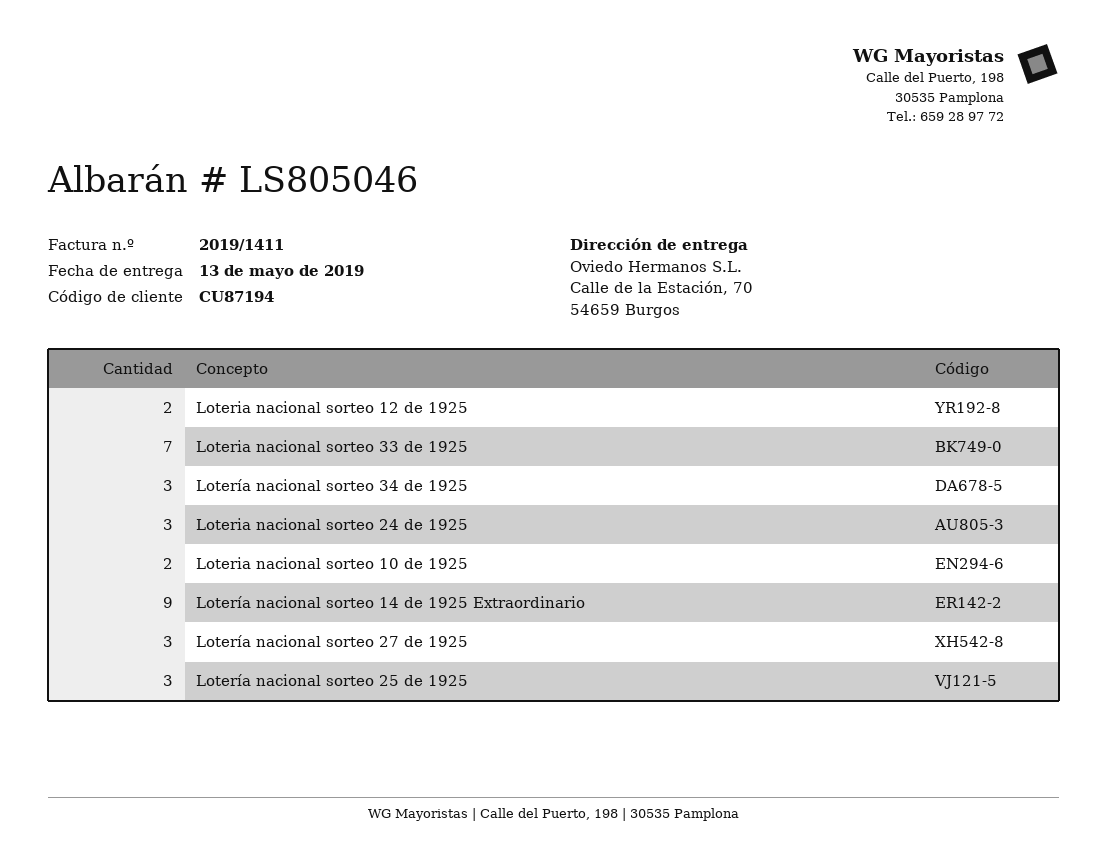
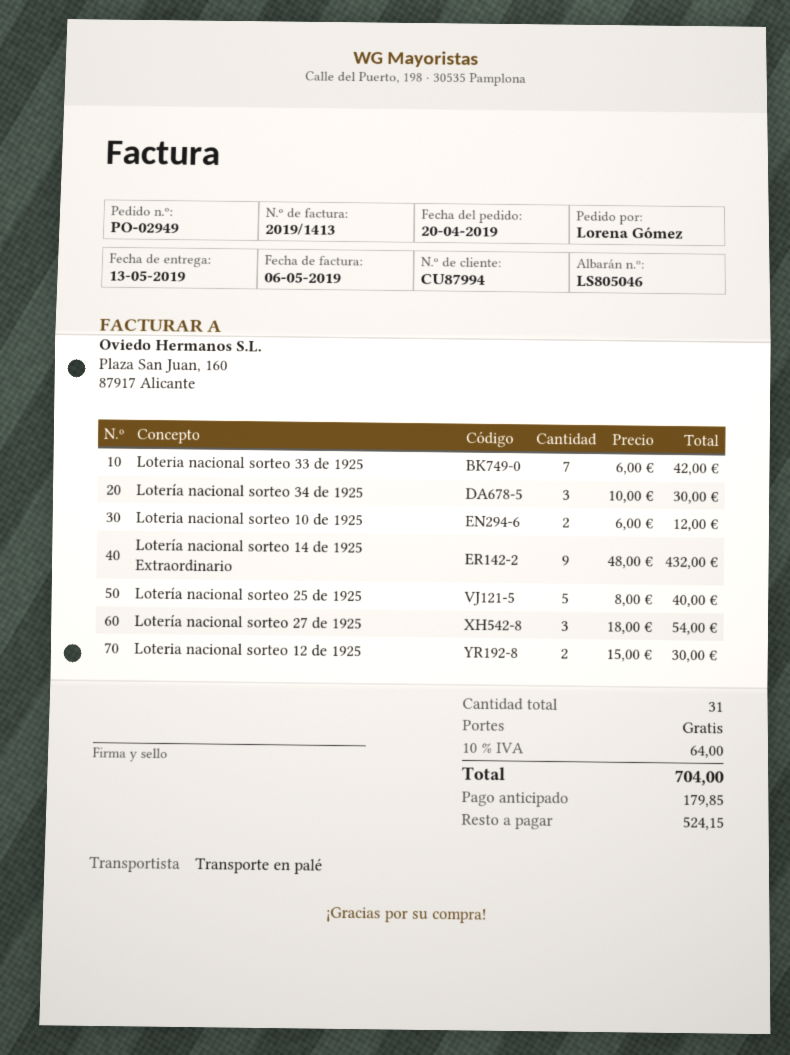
invoice number: 2019/1411 -> 2019/1413
customer number: CU87194 -> CU87994
Loteria nacional sorteo 24 de 1925: 3 -> none
Lotería nacional sorteo 25 de 1925: 3 -> 5

